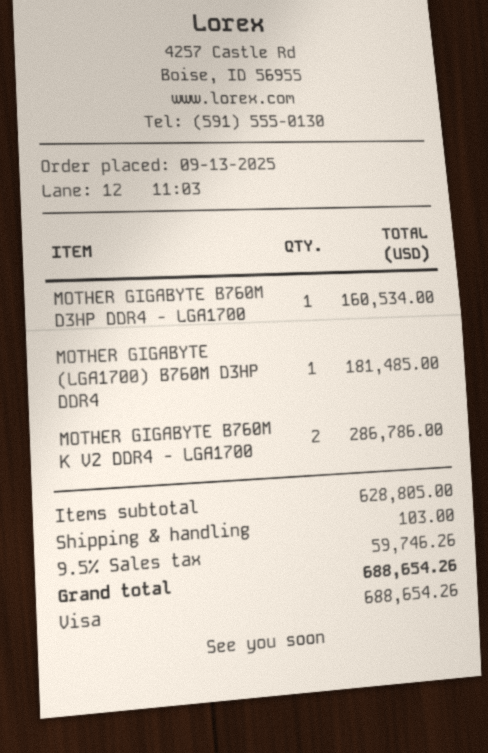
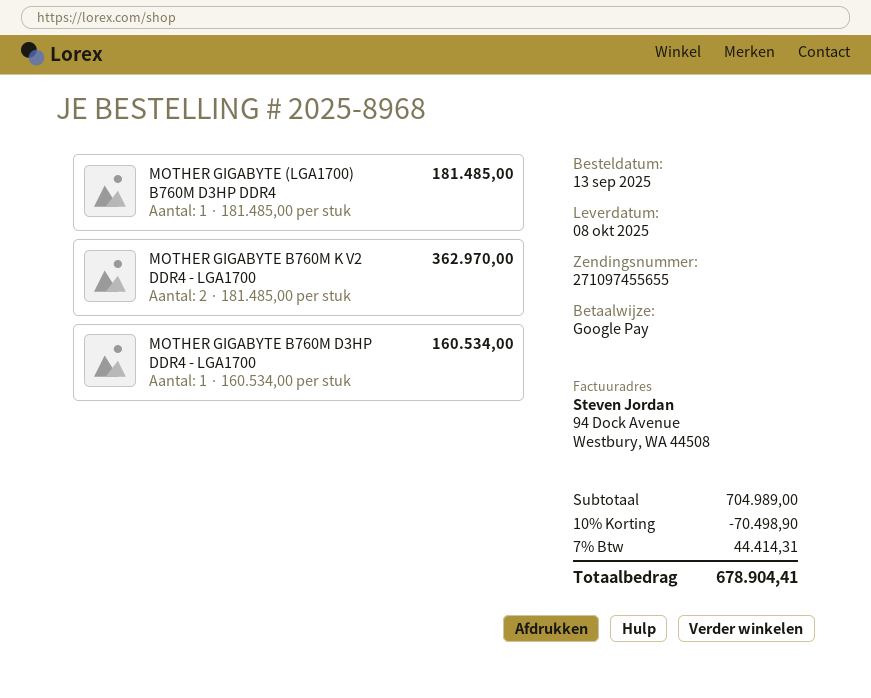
payment method: Visa -> Google Pay
MOTHER GIGABYTE B760M K V2 DDR4 - LGA1700: 2 for 286786.00 -> 2 for 362970.00
subtotal: 628805.00 -> 704989.00
discount: none -> 10% = 70498.90
shipping: 103.00 -> none
tax: 9.5% = 59746.26 -> 7% = 44414.31
total: 688654.26 -> 678904.41

